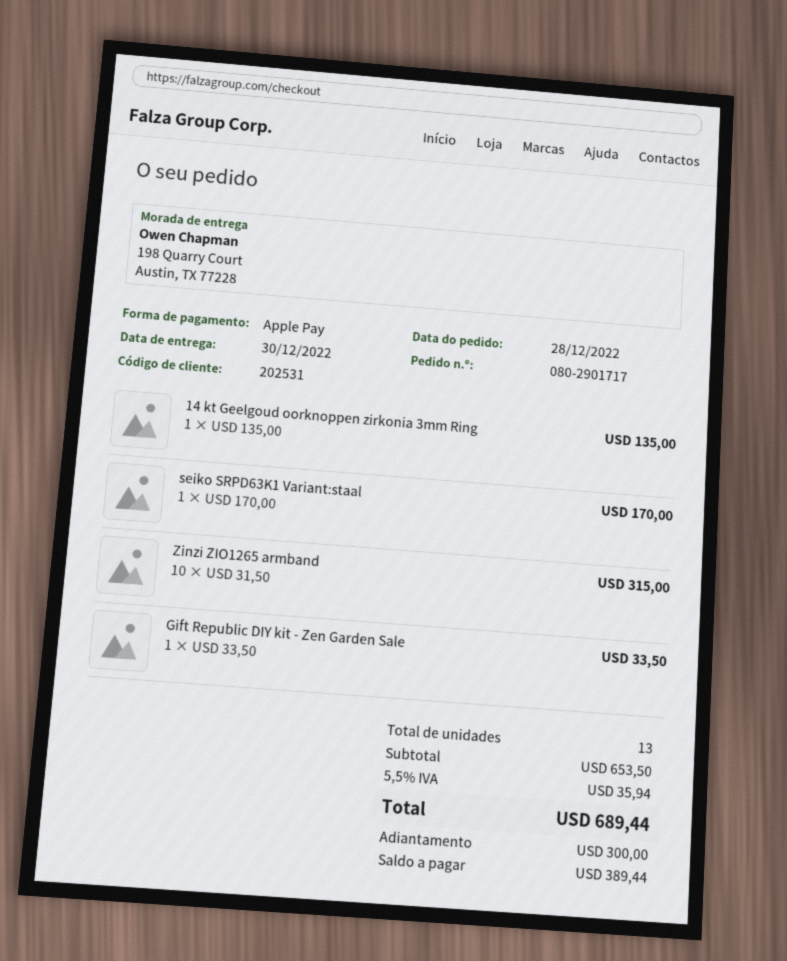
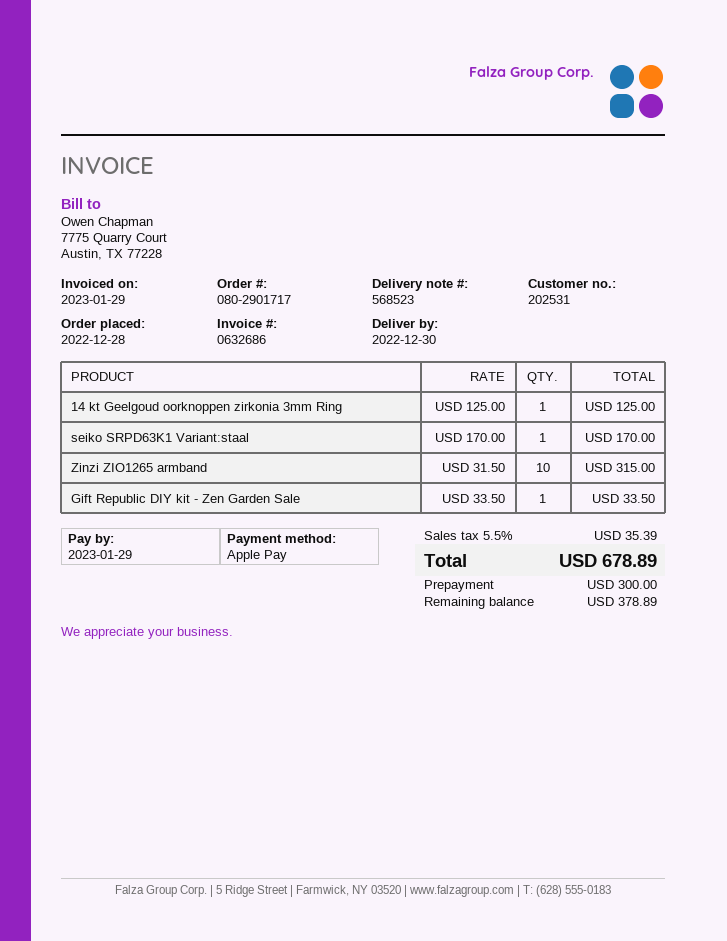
14 kt Geelgoud oorknoppen zirkonia 3mm Ring: 1 x 135.00 = 135.00 -> 1 x 125.00 = 125.00
tax: 5.5% = 35.94 -> 5.5% = 35.39
total: 689.44 -> 678.89
balance: 389.44 -> 378.89

